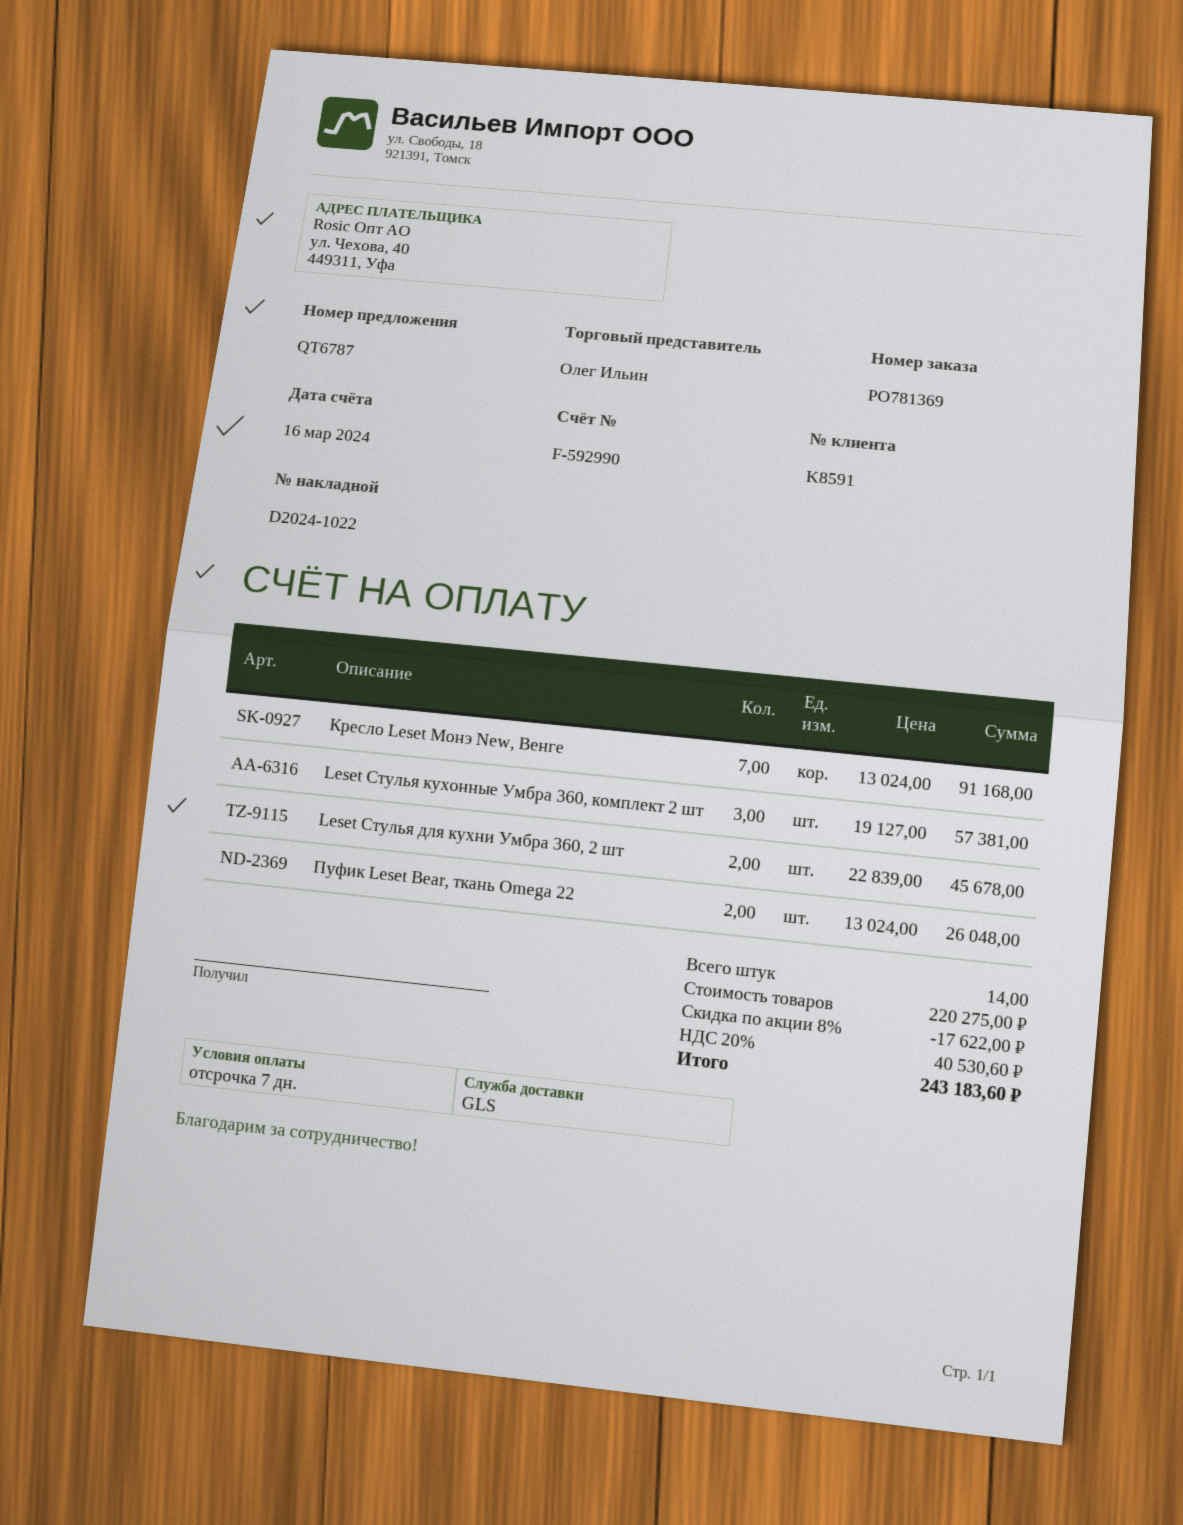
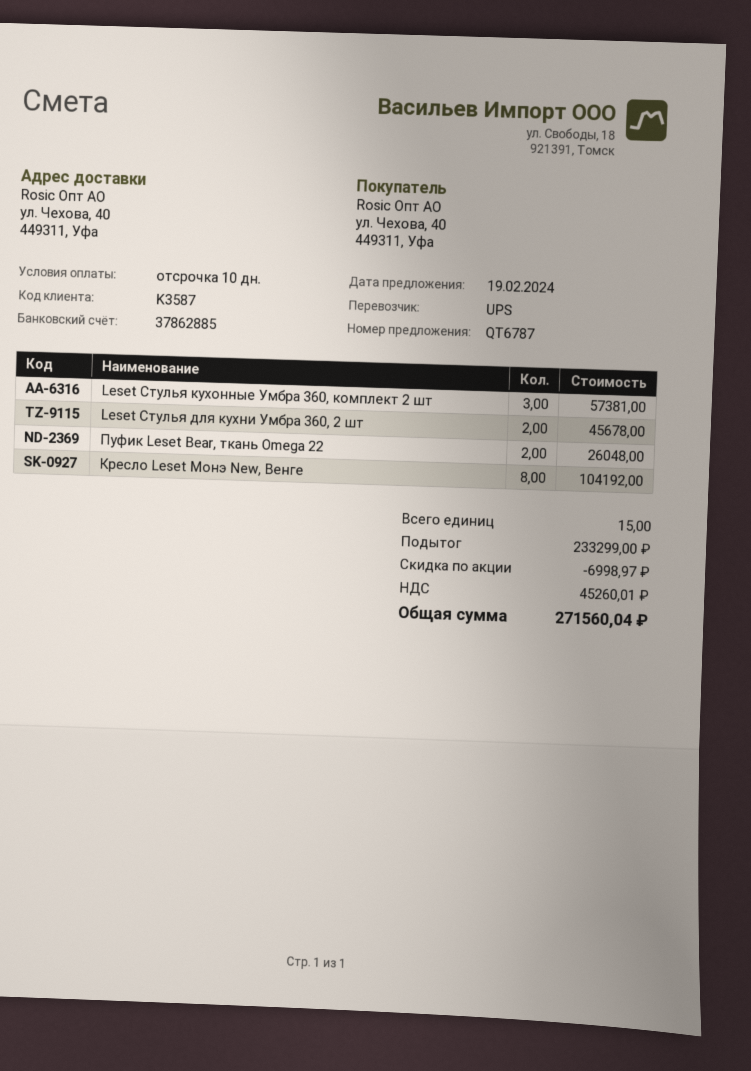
payment terms: 7 days -> 10 days
customer number: K8591 -> K3587
shipping method: GLS -> UPS
Кресло Leset Монэ New, Венге: 7 for 91168.00 -> 8 for 104192.00
total quantity: 14 -> 15
subtotal: 220275.00 -> 233299.00
discount: 17622.00 -> 6998.97
tax: 40530.60 -> 45260.01
total: 243183.60 -> 271560.04

